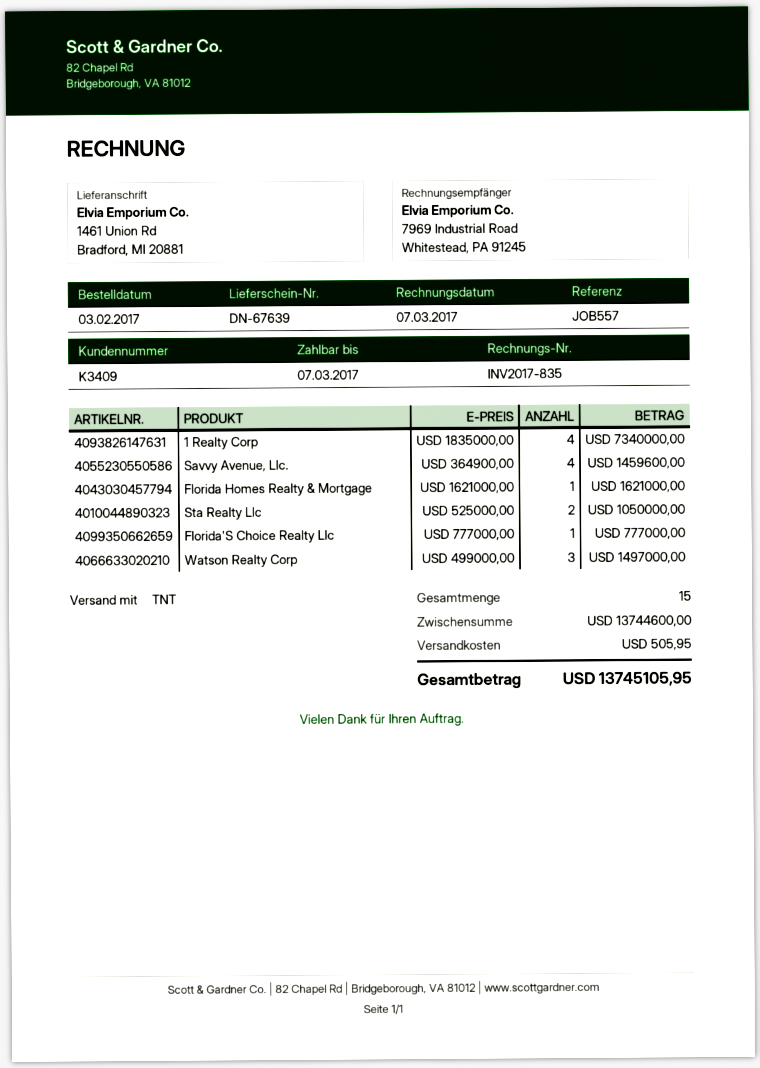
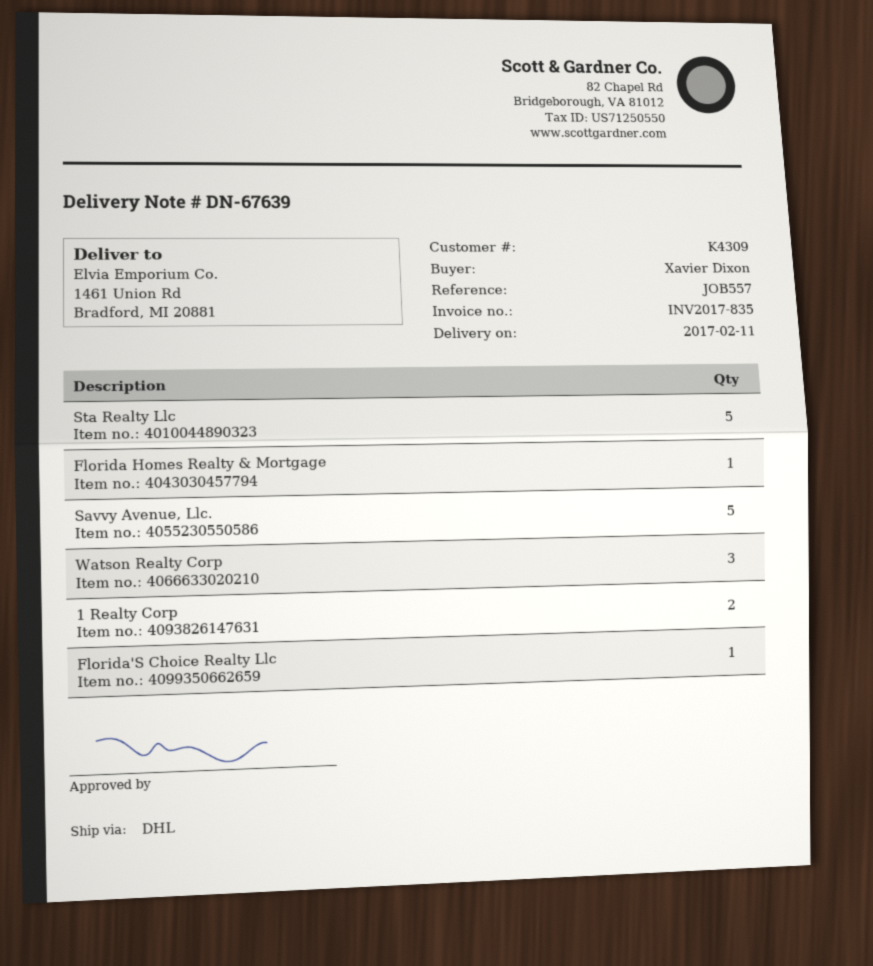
customer number: K3409 -> K4309
shipping method: TNT -> DHL
1 Realty Corp: 4 -> 2
Savvy Avenue, Llc.: 4 -> 5
Sta Realty Llc: 2 -> 5

